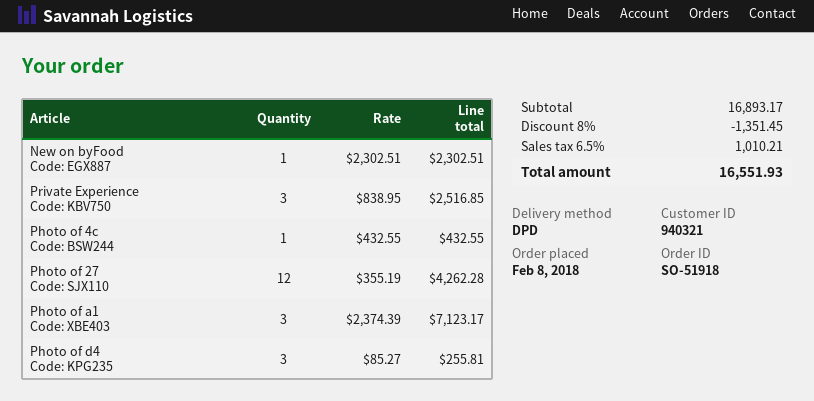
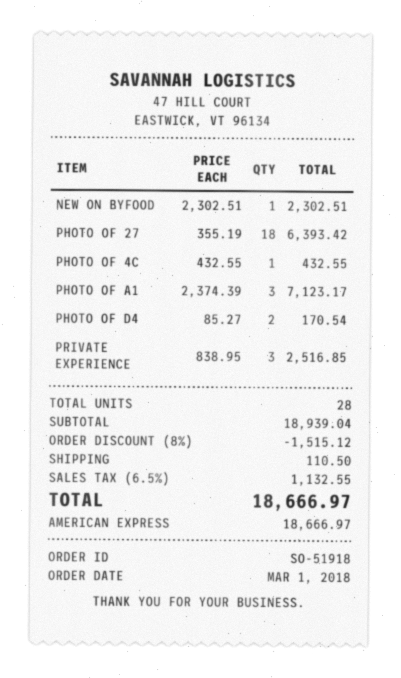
order date: 2018-02-08 -> 2018-03-01
Photo of 27: 12 x 355.19 = 4262.28 -> 18 x 355.19 = 6393.42
Photo of d4: 3 x 85.27 = 255.81 -> 2 x 85.27 = 170.54
subtotal: 16893.17 -> 18939.04
discount: 8% = 1351.45 -> 8% = 1515.12
shipping: none -> 110.50
tax: 6.5% = 1010.21 -> 6.5% = 1132.55
total: 16551.93 -> 18666.97

